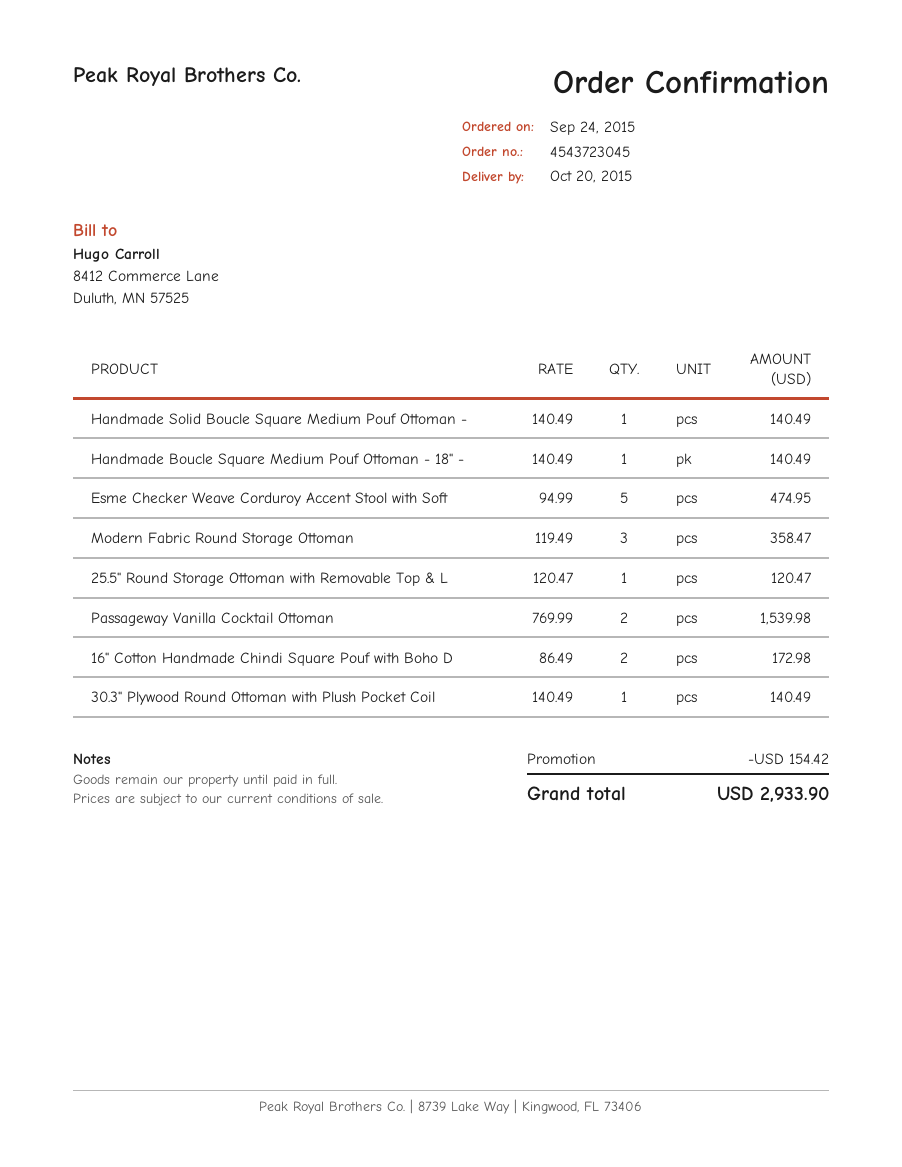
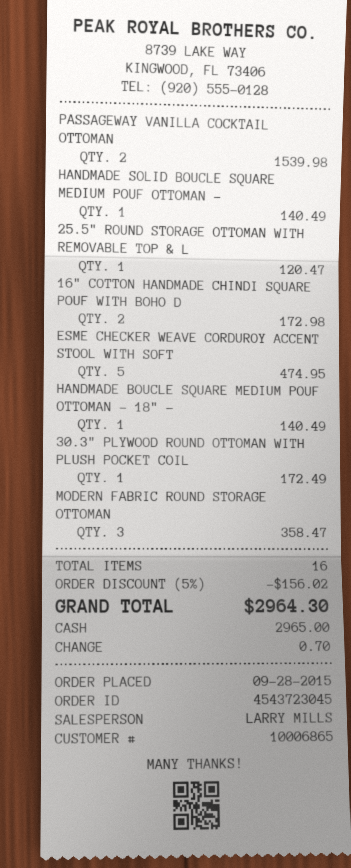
order date: 2015-09-24 -> 2015-09-28
30.3" Plywood Round Ottoman with Plush Pocket Coil: 1 for 140.49 -> 1 for 172.49
discount: 154.42 -> 156.02
total: 2933.90 -> 2964.30

